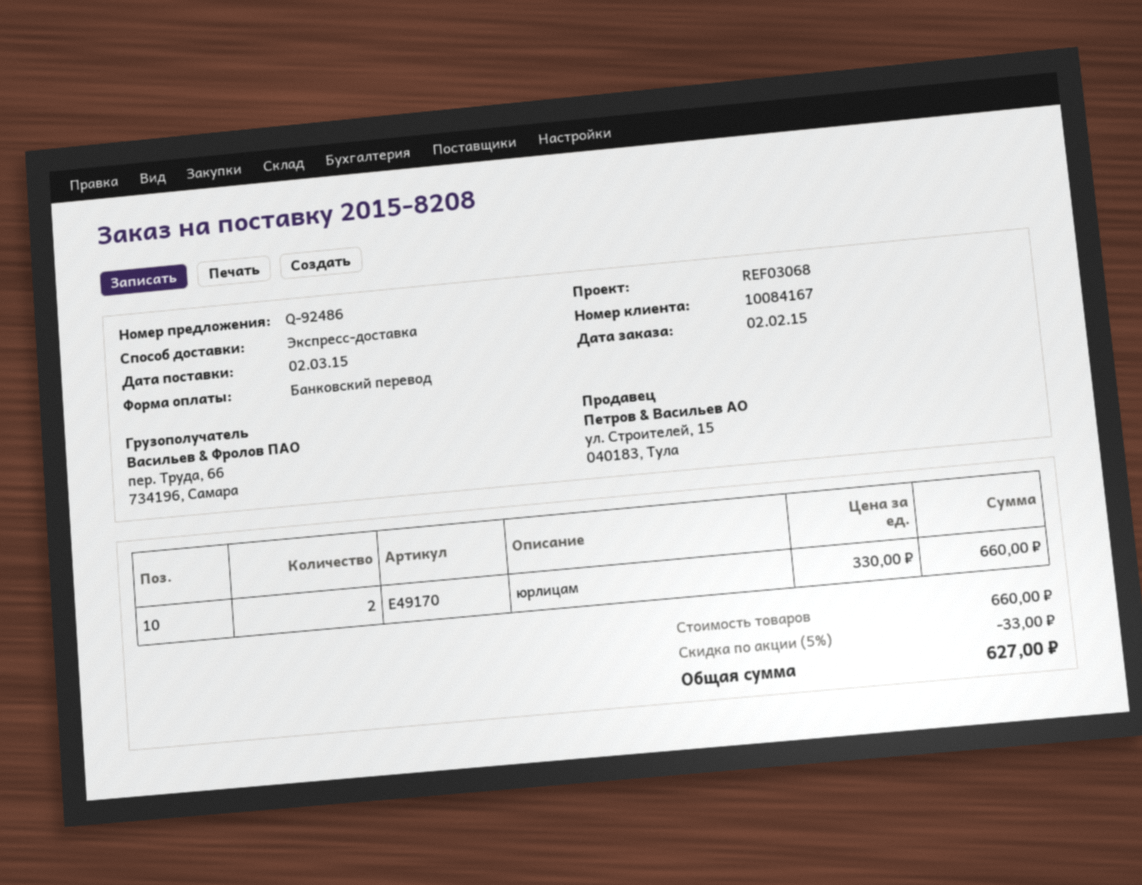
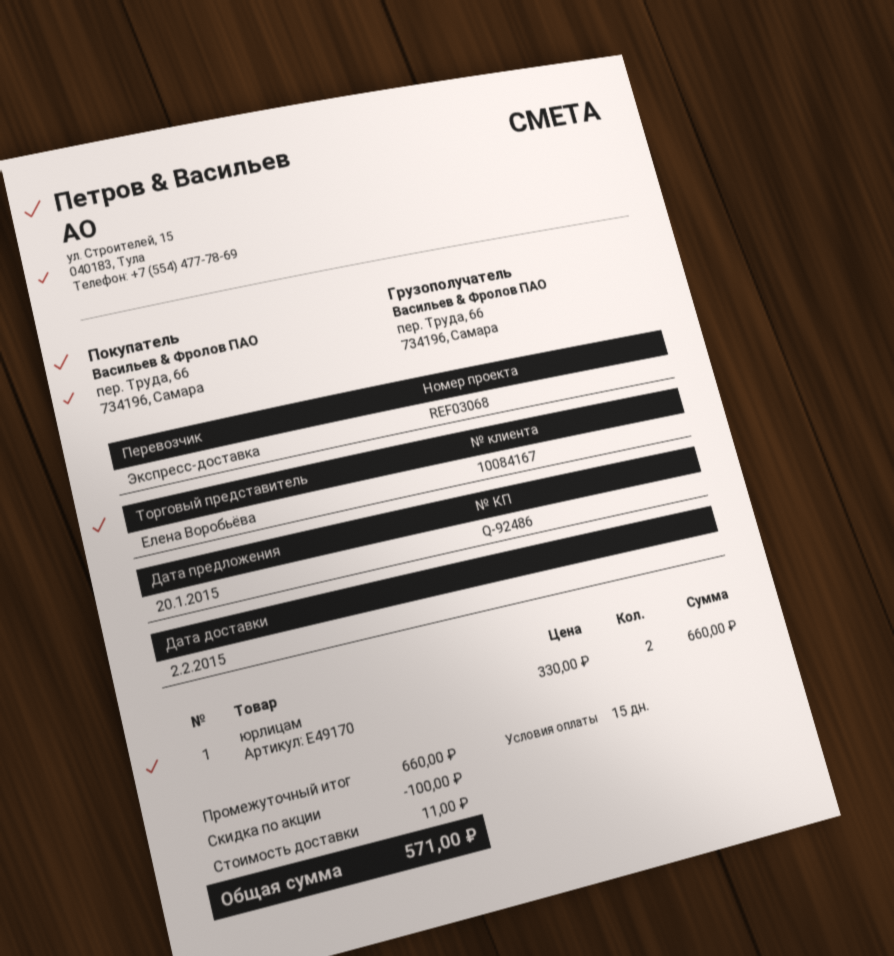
delivery date: 2015-03-02 -> 2015-02-02
discount: 33.00 -> 100.00
shipping: none -> 11.00
total: 627.00 -> 571.00

